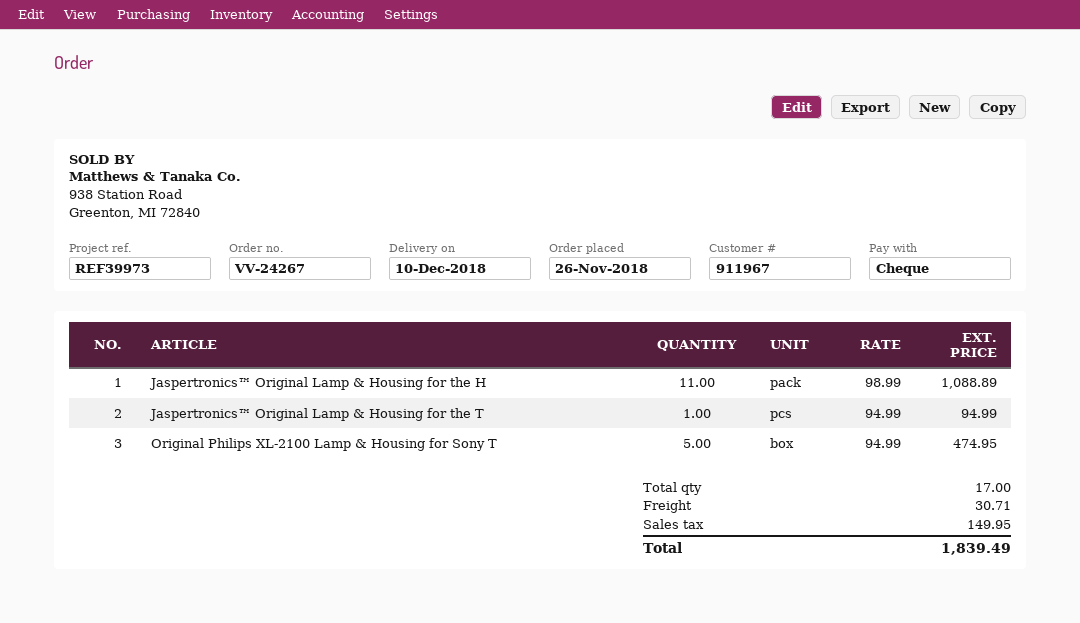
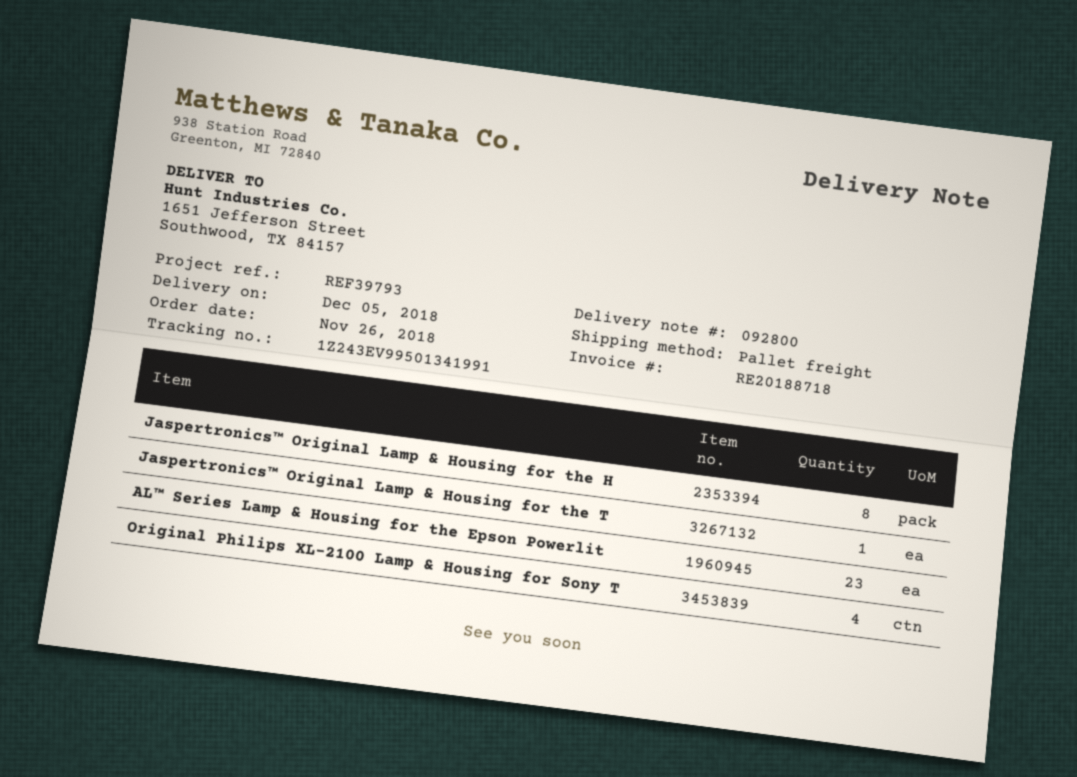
delivery date: 2018-12-10 -> 2018-12-05
reference: REF39973 -> REF39793
Jaspertronics™ Original Lamp & Housing for the H: 11 -> 8
Original Philips XL-2100 Lamp & Housing for Sony T: 5 -> 4
AL™ Series Lamp & Housing for the Epson Powerlit: none -> 23

